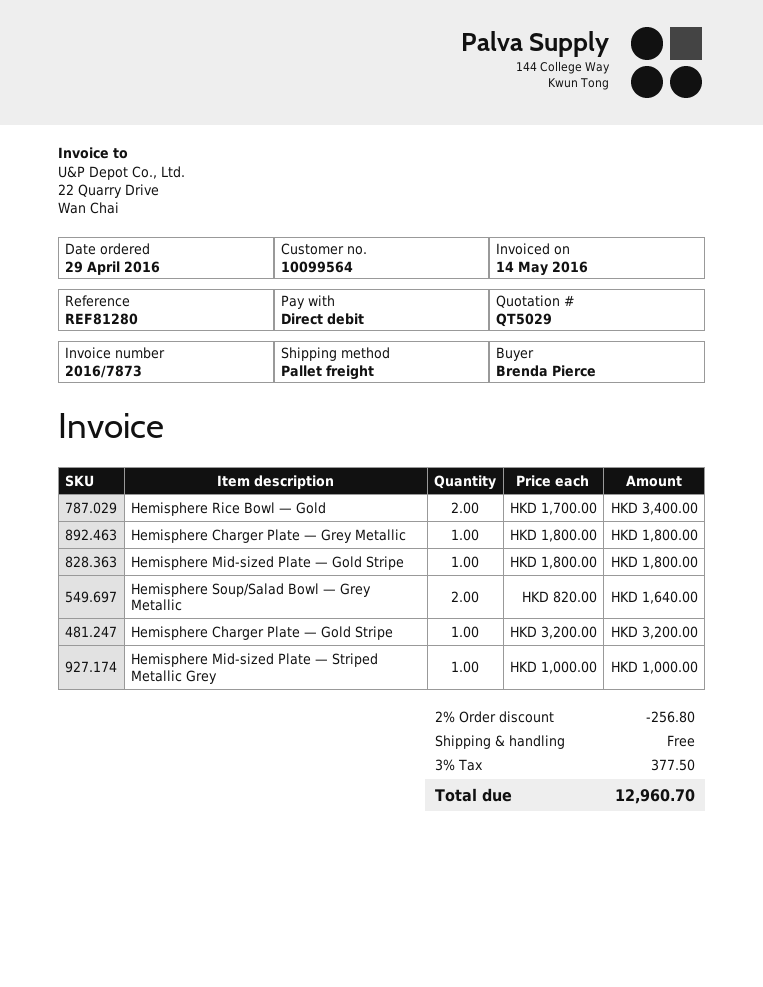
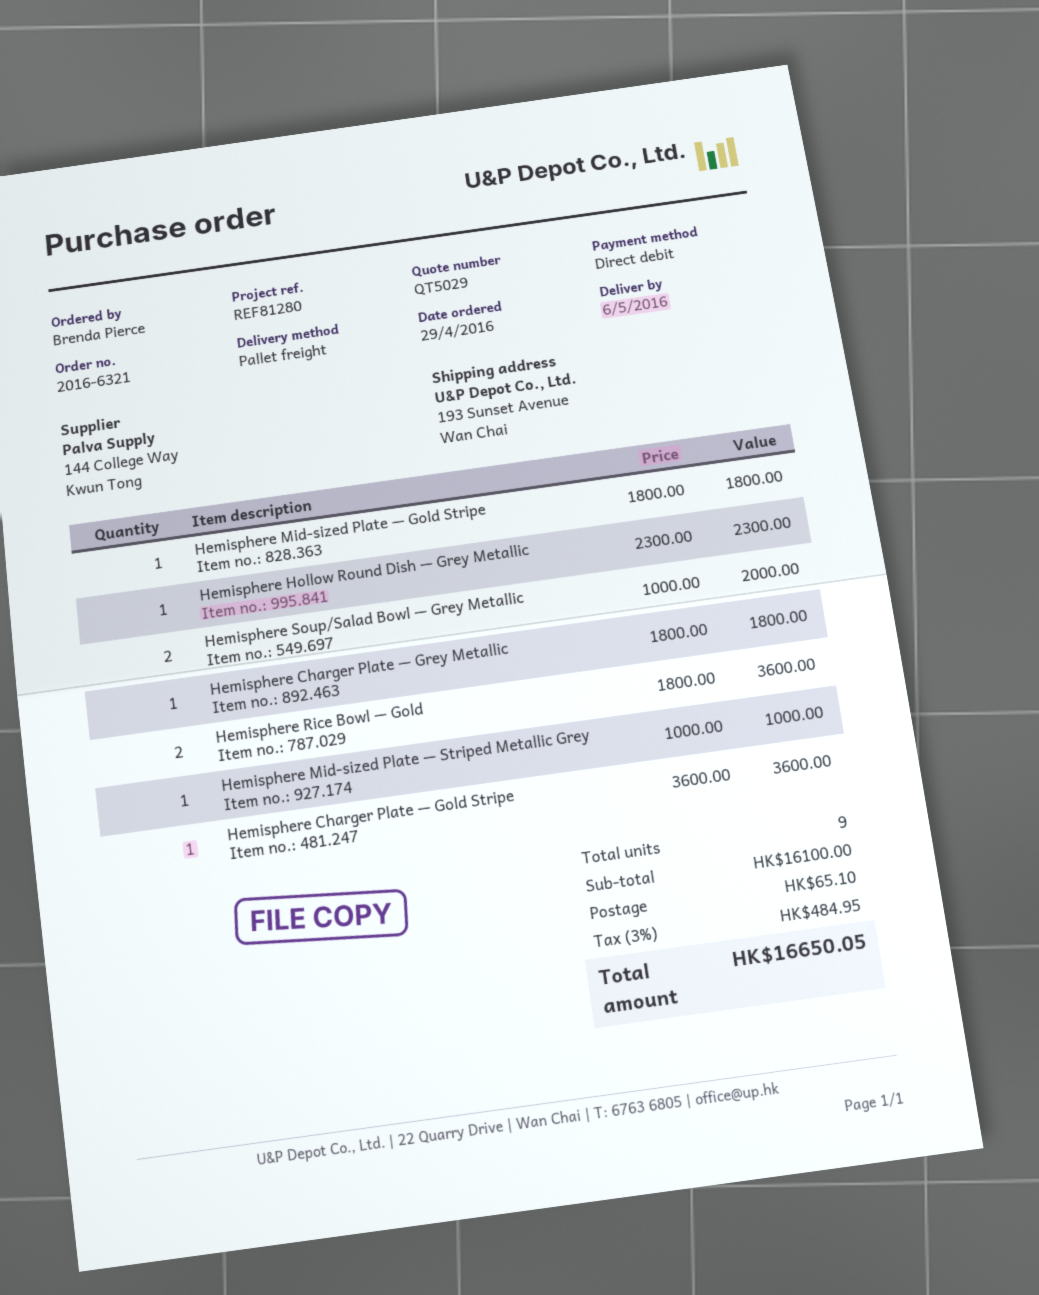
Hemisphere Rice Bowl — Gold: 2 x 1700.00 = 3400.00 -> 2 x 1800.00 = 3600.00
Hemisphere Soup/Salad Bowl — Grey Metallic: 2 x 820.00 = 1640.00 -> 2 x 1000.00 = 2000.00
Hemisphere Charger Plate — Gold Stripe: 1 x 3200.00 = 3200.00 -> 1 x 3600.00 = 3600.00
Hemisphere Hollow Round Dish — Grey Metallic: none -> 1 x 2300.00 = 2300.00
discount: 2% = 256.80 -> none
shipping: 0.00 -> 65.10
tax: 3% = 377.50 -> 3% = 484.95
total: 12960.70 -> 16650.05

